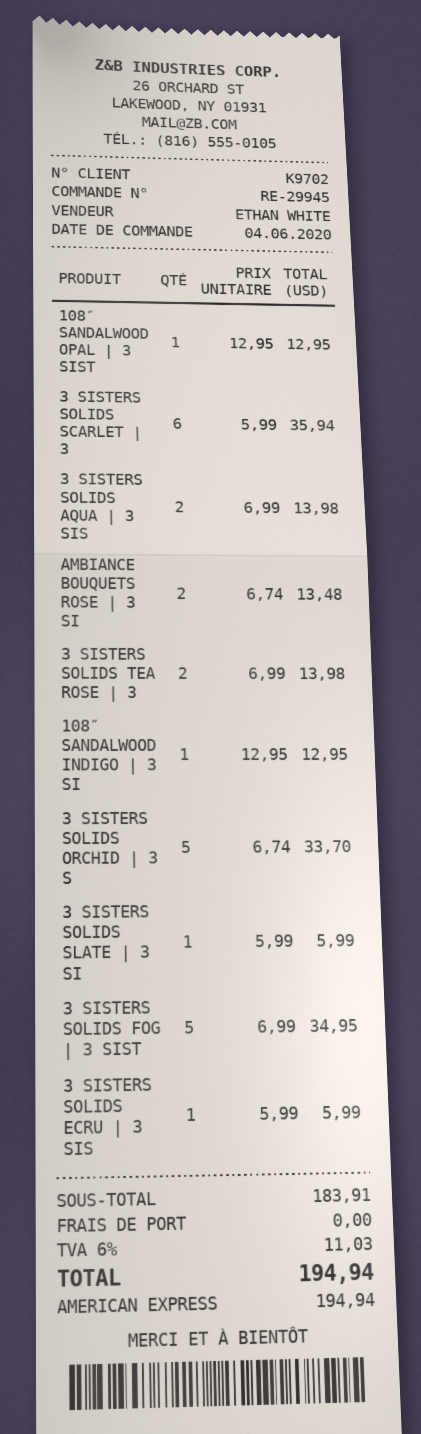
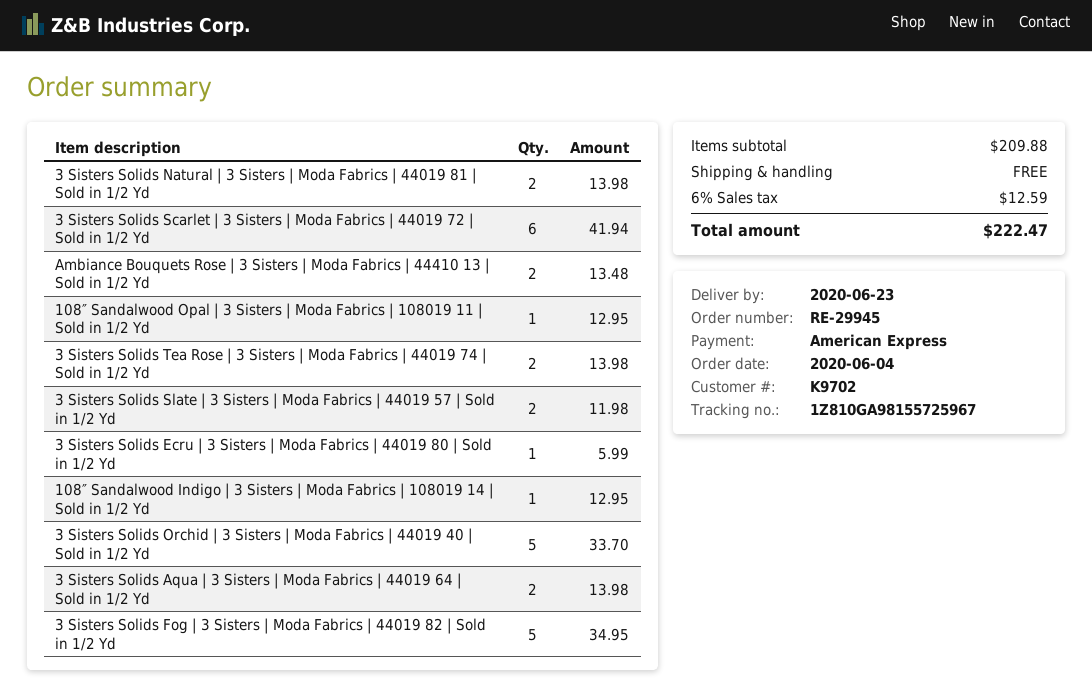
3 SISTERS SOLIDS SCARLET | 3: 6 for 35.94 -> 6 for 41.94
3 SISTERS SOLIDS SLATE | 3 SI: 1 for 5.99 -> 2 for 11.98
3 Sisters Solids Natural | 3 Sisters | Moda Fabrics | 44019 81 | Sold in 1/2 Yd: none -> 2 for 13.98
subtotal: 183.91 -> 209.88
tax: 6% = 11.03 -> 6% = 12.59
total: 194.94 -> 222.47

